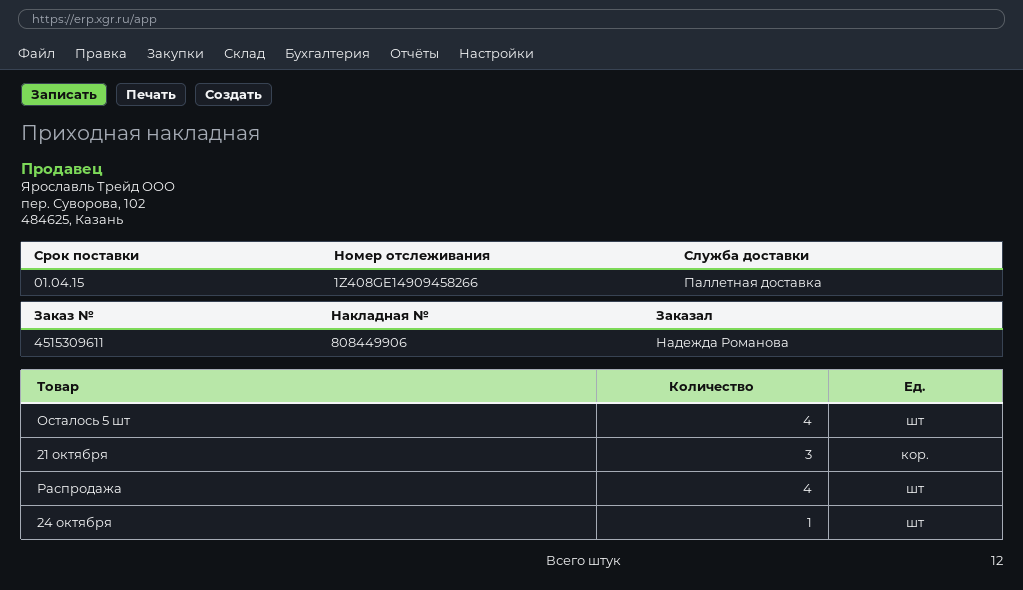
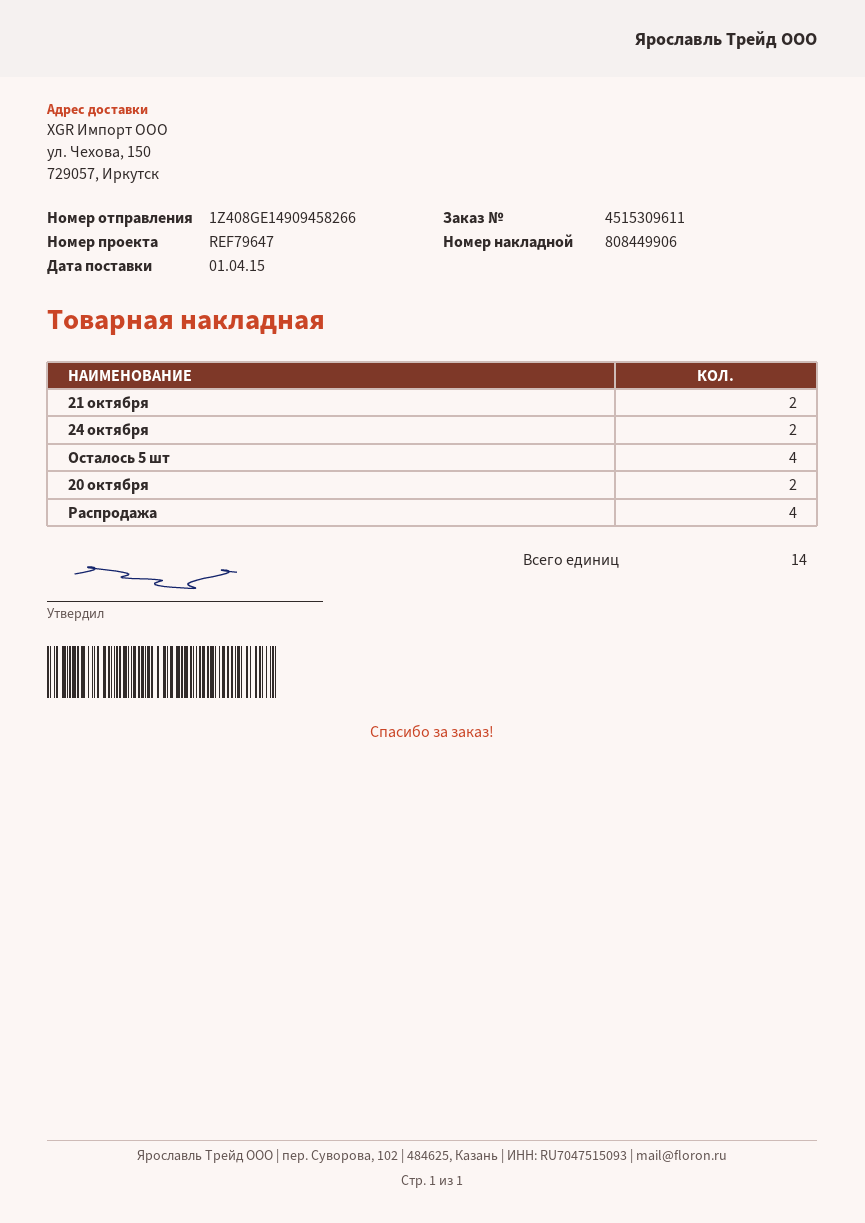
21 октября: 3 -> 2
24 октября: 1 -> 2
20 октября: none -> 2
total quantity: 12 -> 14

